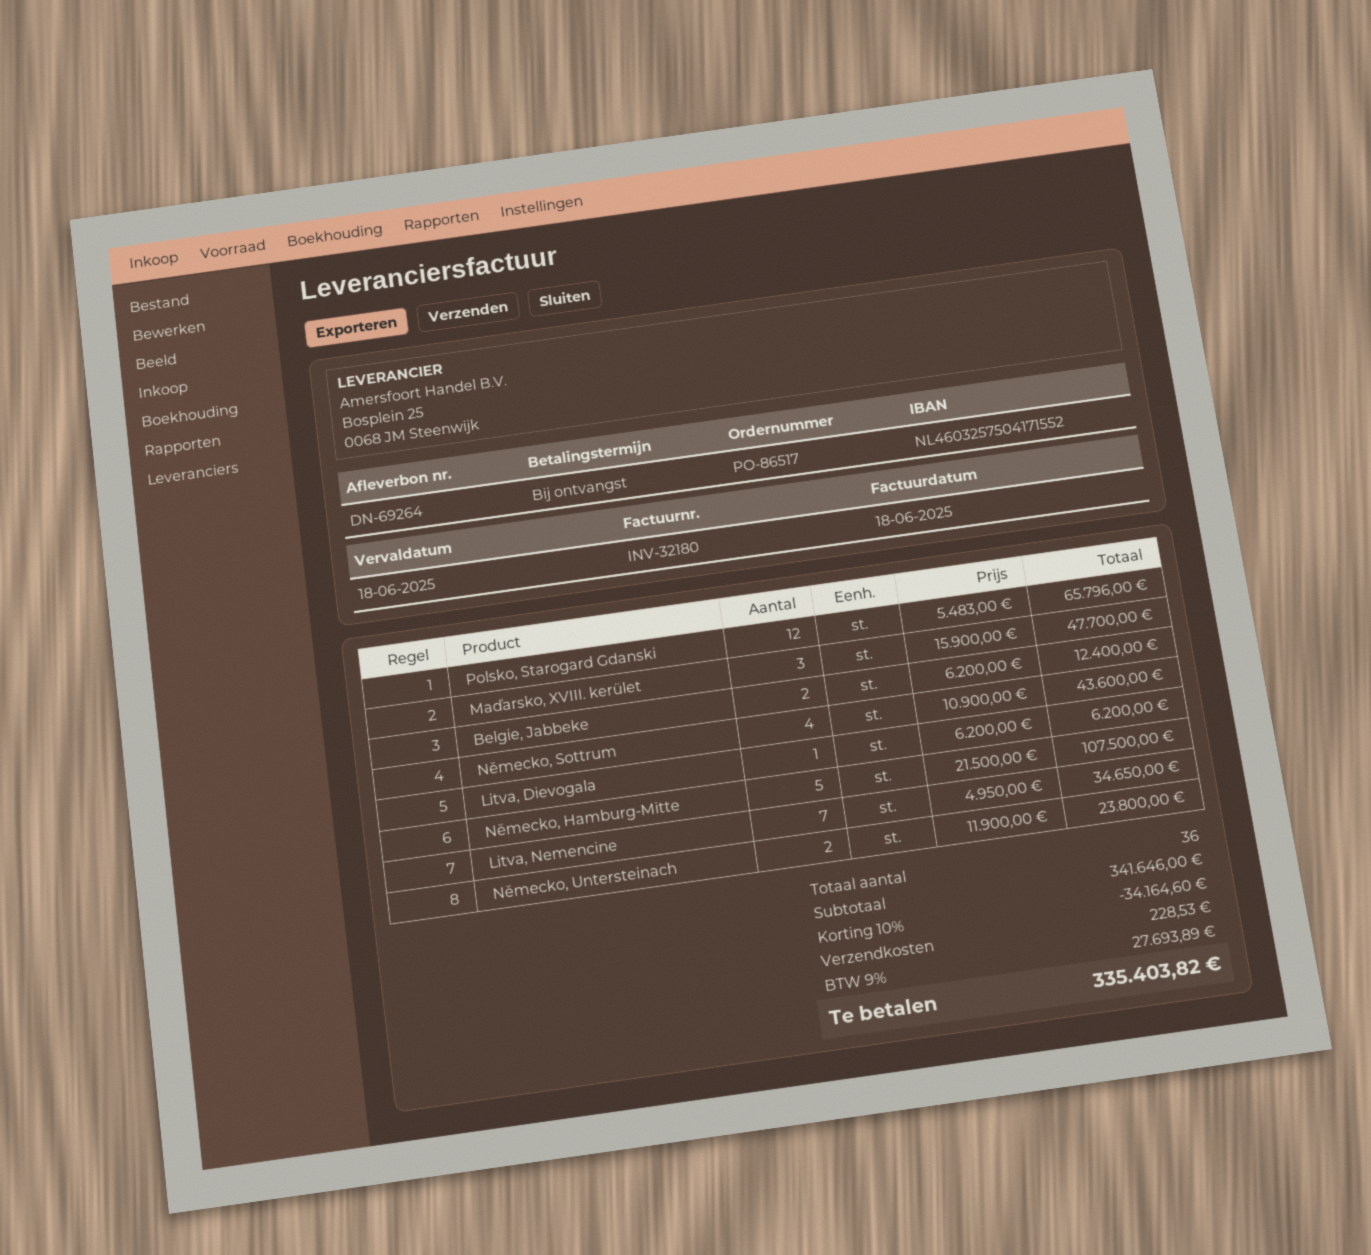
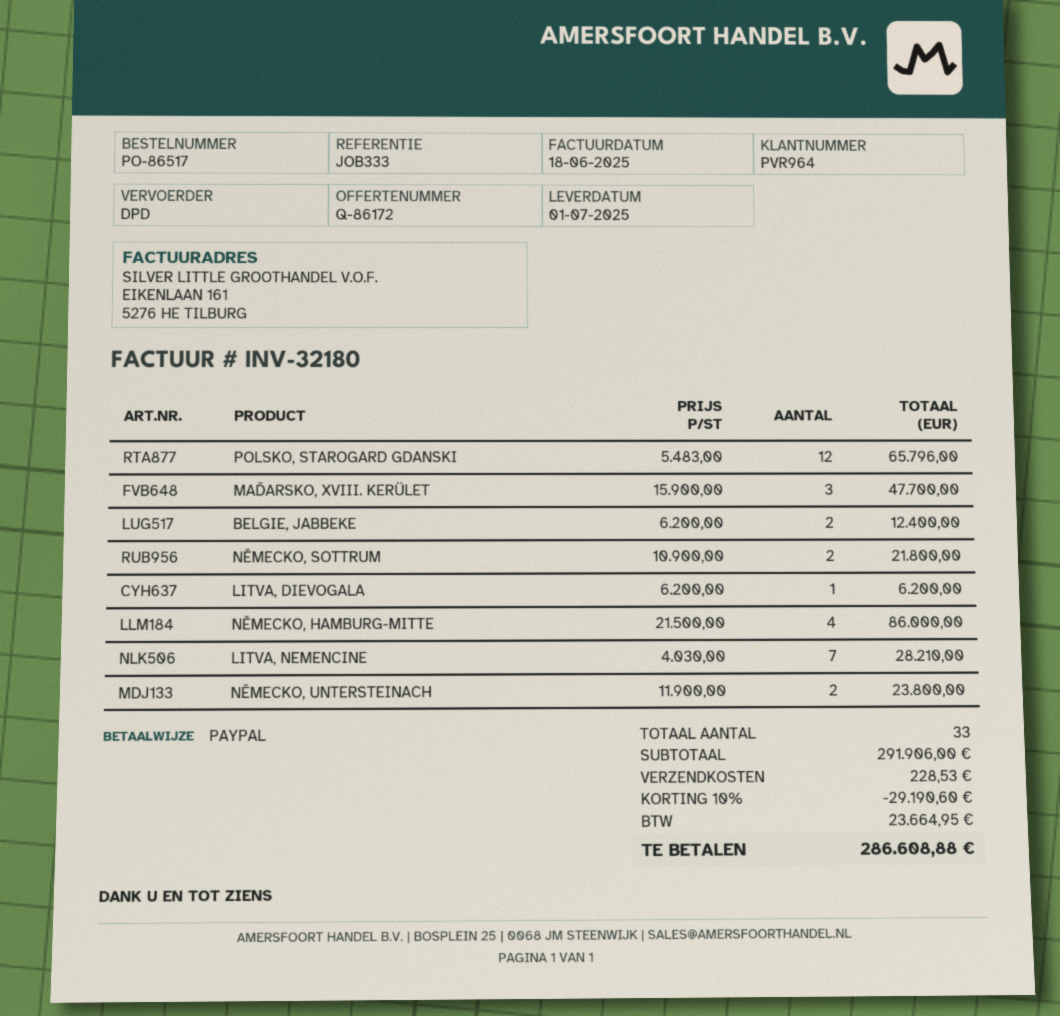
Německo, Sottrum: 4 x 10900.00 = 43600.00 -> 2 x 10900.00 = 21800.00
Německo, Hamburg-Mitte: 5 x 21500.00 = 107500.00 -> 4 x 21500.00 = 86000.00
Litva, Nemencine: 7 x 4950.00 = 34650.00 -> 7 x 4030.00 = 28210.00
total quantity: 36 -> 33
subtotal: 341646.00 -> 291906.00
discount: 10% = 34164.60 -> 10% = 29190.60
tax: 27693.89 -> 23664.95
total: 335403.82 -> 286608.88

